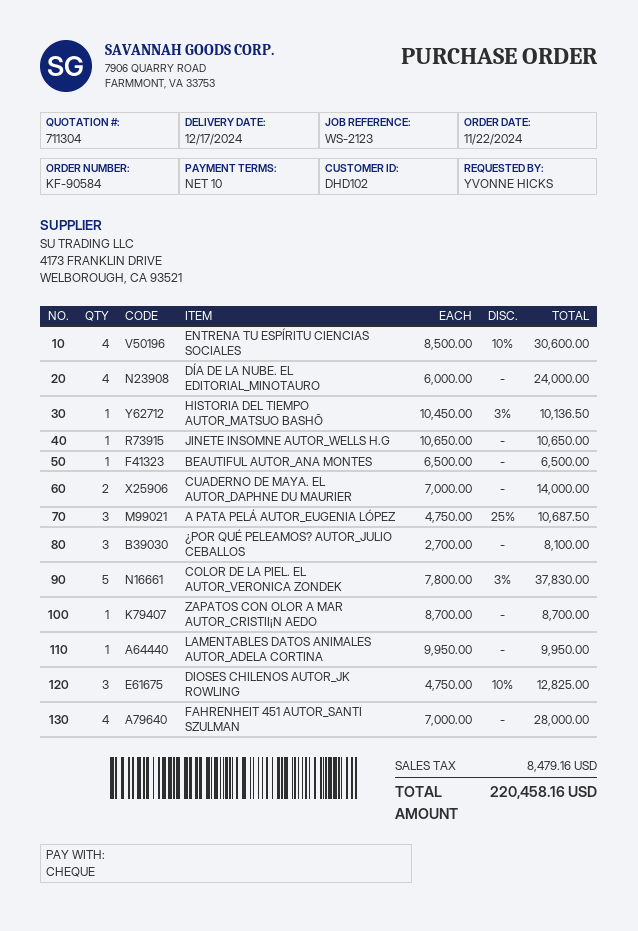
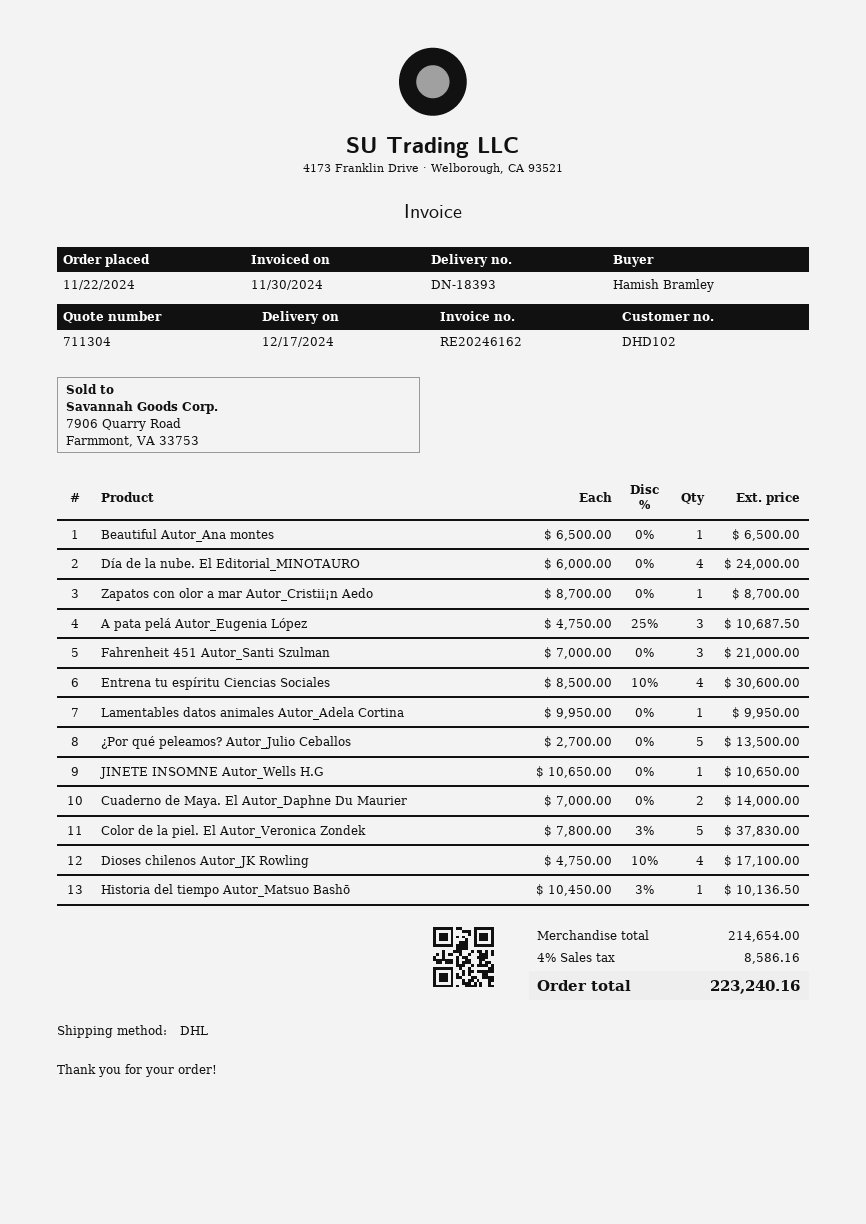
ordered by: YVONNE HICKS -> Hamish Bramley
¿POR QUÉ PELEAMOS? AUTOR_JULIO CEBALLOS: 3 x 2700.00 = 8100.00 -> 5 x 2700.00 = 13500.00
DIOSES CHILENOS AUTOR_JK ROWLING: 3 x 4750.00 - 10% = 12825.00 -> 4 x 4750.00 - 10% = 17100.00
FAHRENHEIT 451 AUTOR_SANTI SZULMAN: 4 x 7000.00 = 28000.00 -> 3 x 7000.00 = 21000.00
tax: 8479.16 -> 8586.16
total: 220458.16 -> 223240.16

